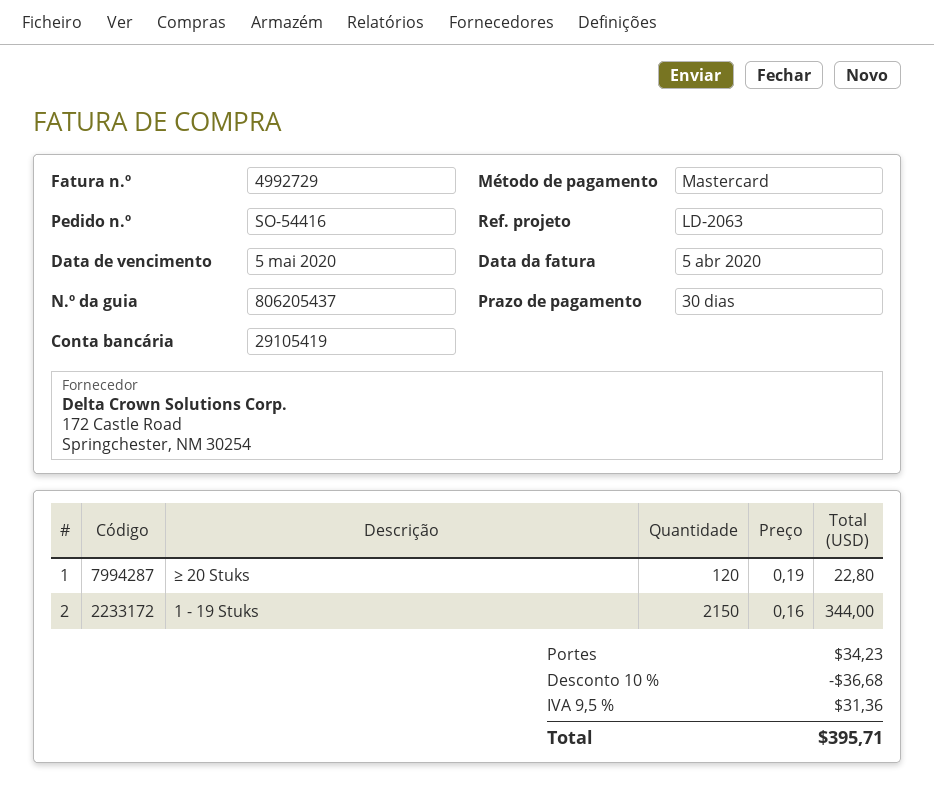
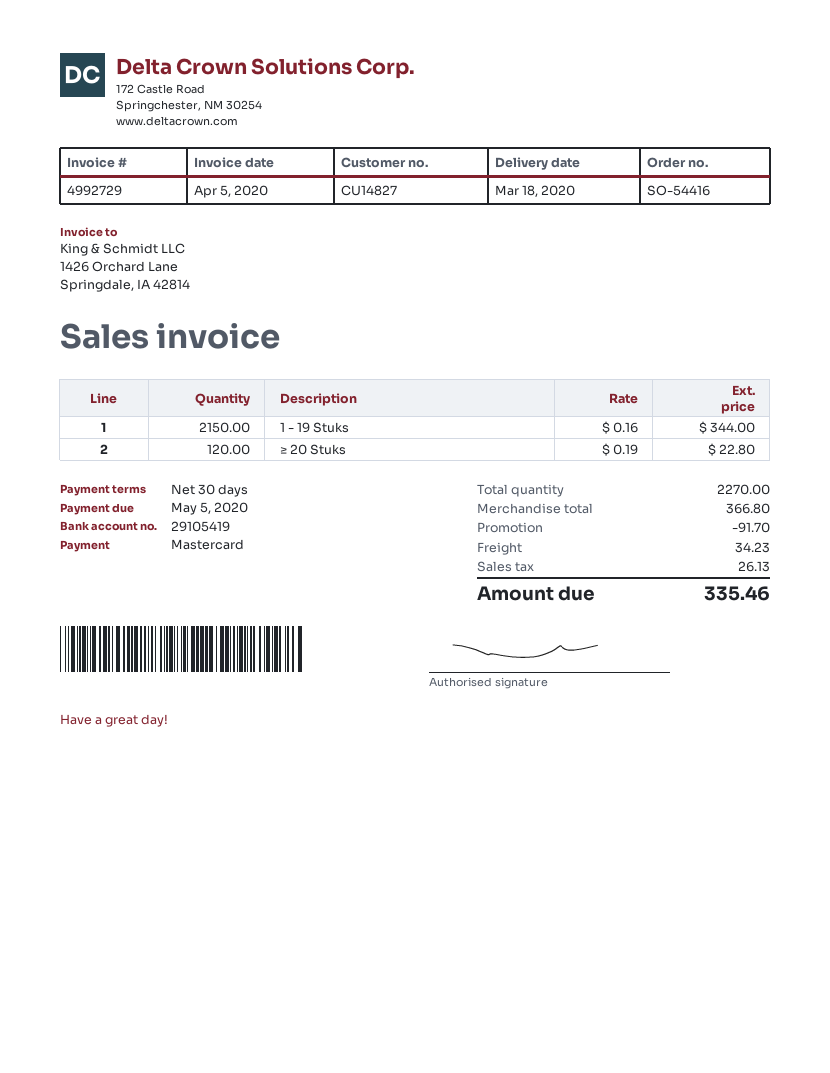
discount: 36.68 -> 91.70
tax: 31.36 -> 26.13
total: 395.71 -> 335.46

